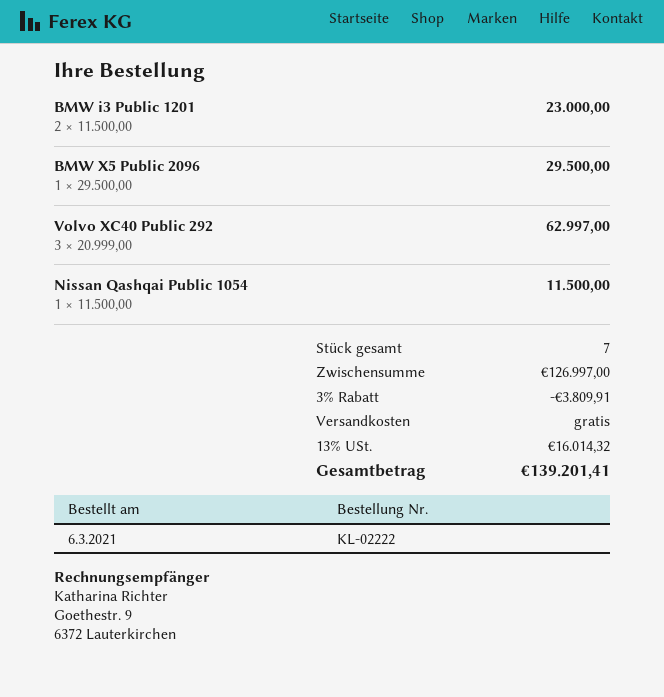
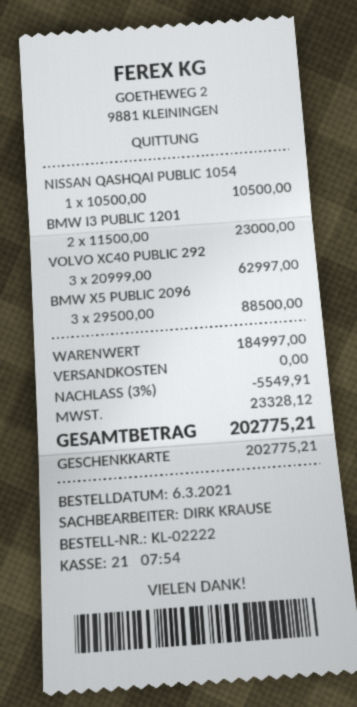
BMW X5 Public 2096: 1 x 29500.00 = 29500.00 -> 3 x 29500.00 = 88500.00
Nissan Qashqai Public 1054: 1 x 11500.00 = 11500.00 -> 1 x 10500.00 = 10500.00
subtotal: 126997.00 -> 184997.00
discount: 3% = 3809.91 -> 3% = 5549.91
tax: 16014.32 -> 23328.12
total: 139201.41 -> 202775.21

